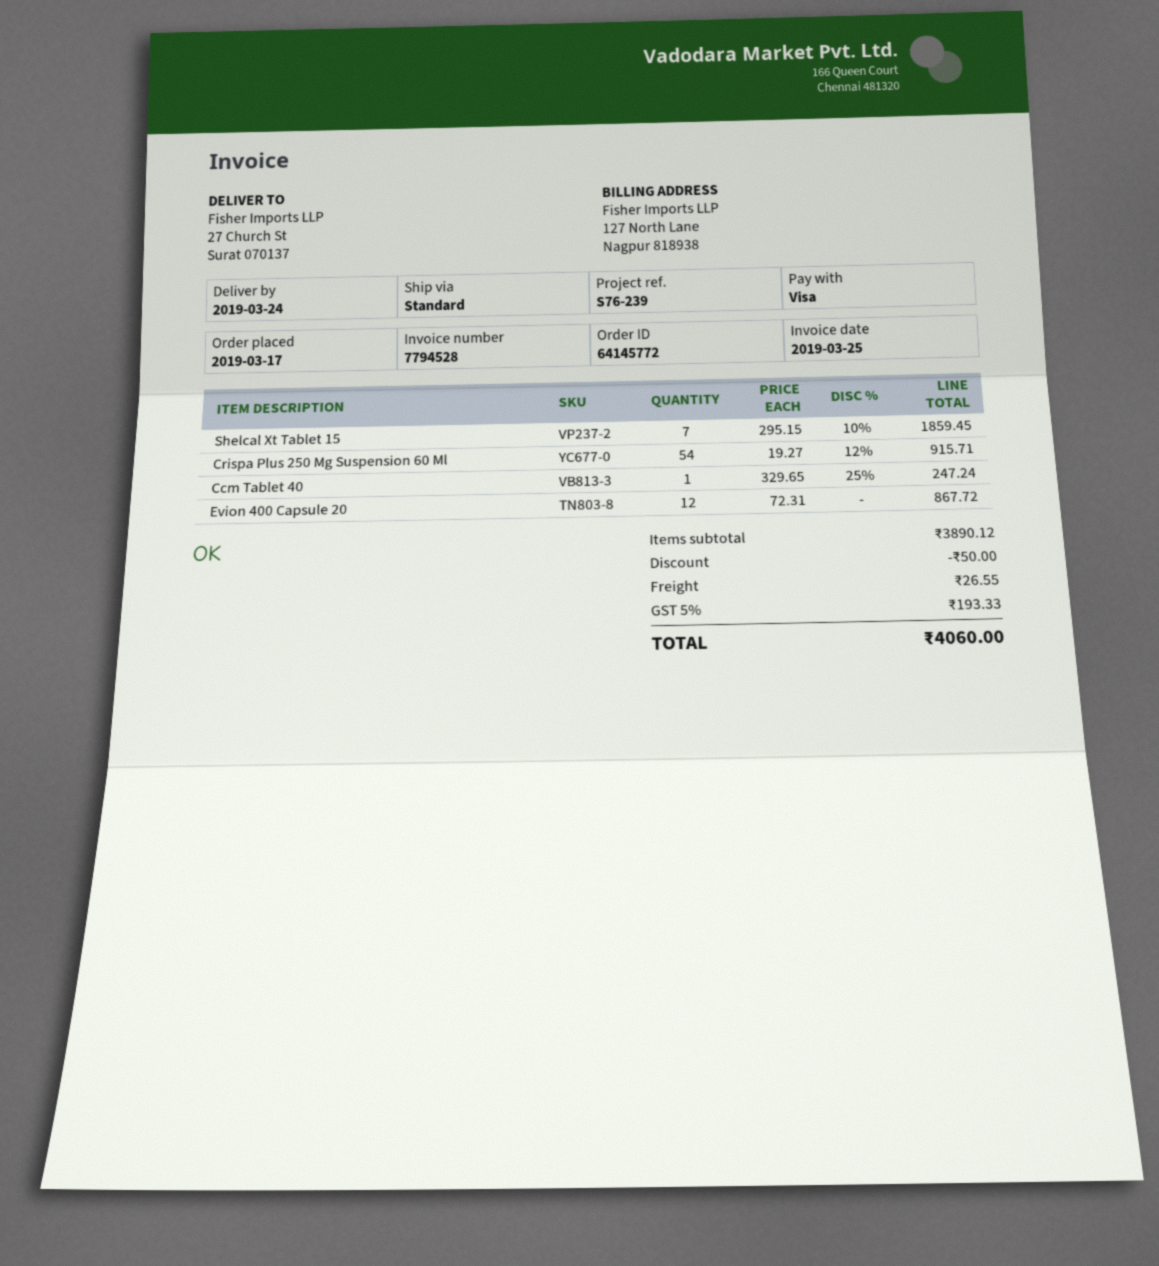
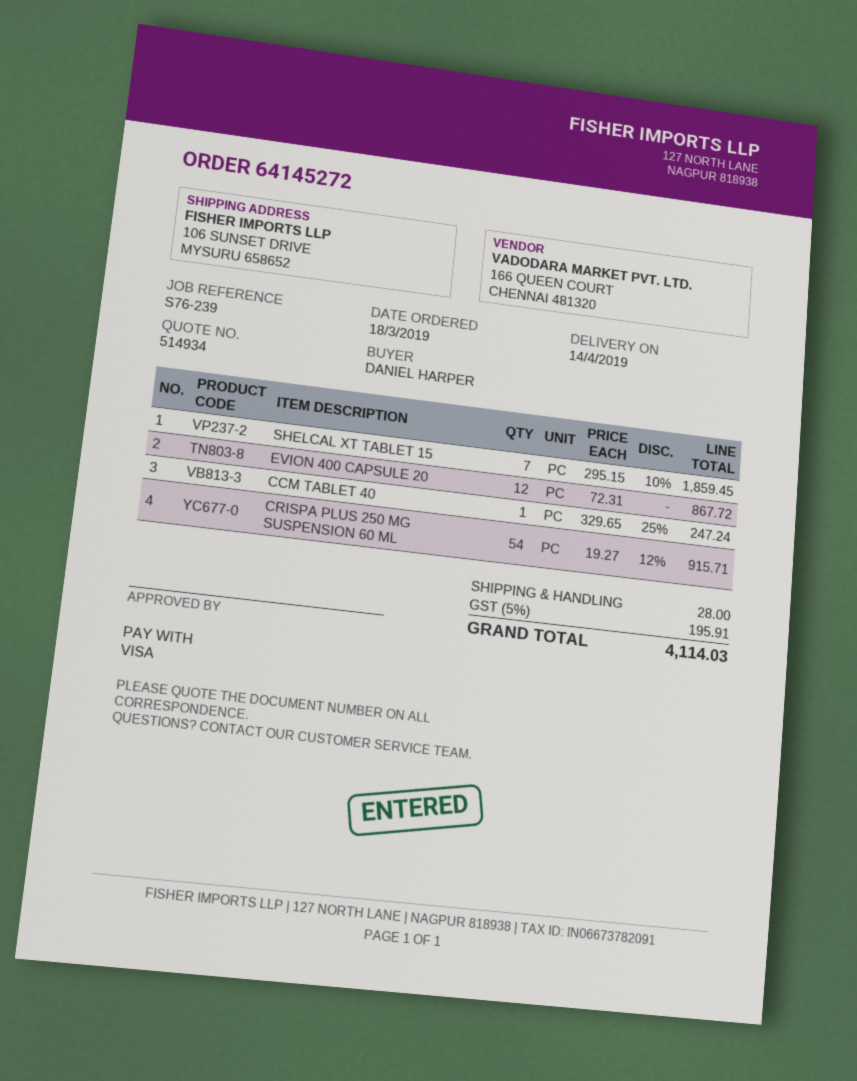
order number: 64145772 -> 64145272
order date: 2019-03-17 -> 2019-03-18
delivery date: 2019-03-24 -> 2019-04-14
ship to: 27 Church St, Surat 070137 -> 106 SUNSET DRIVE, MYSURU 658652
discount: 50.00 -> none
shipping: 26.55 -> 28.00
tax: 5% = 193.33 -> 5% = 195.91
total: 4060.00 -> 4114.03

